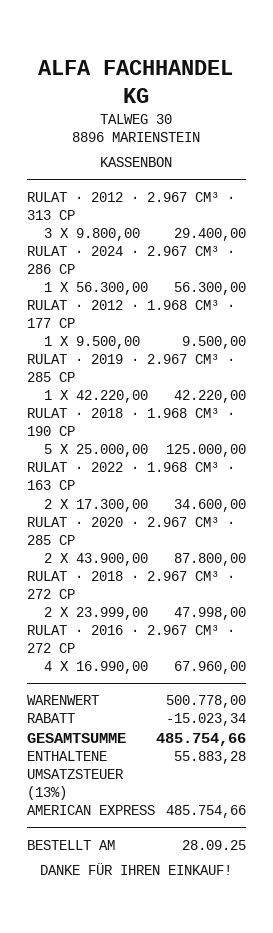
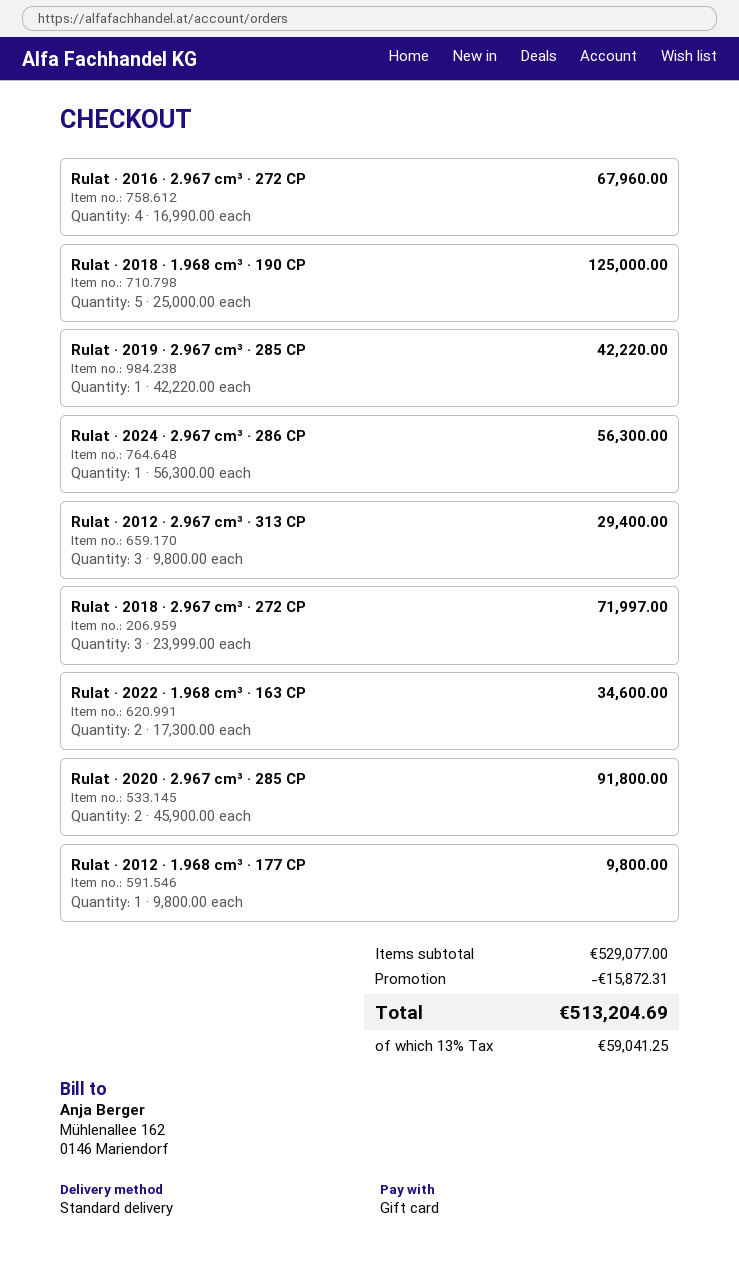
payment method: American Express -> gift card
RULAT · 2012 · 1.968 CM³ · 177 CP: 1 x 9500.00 = 9500.00 -> 1 x 9800.00 = 9800.00
RULAT · 2020 · 2.967 CM³ · 285 CP: 2 x 43900.00 = 87800.00 -> 2 x 45900.00 = 91800.00
RULAT · 2018 · 2.967 CM³ · 272 CP: 2 x 23999.00 = 47998.00 -> 3 x 23999.00 = 71997.00
subtotal: 500778.00 -> 529077.00
discount: 15023.34 -> 15872.31
tax: 13% = 55883.28 -> 13% = 59041.25
total: 485754.66 -> 513204.69

